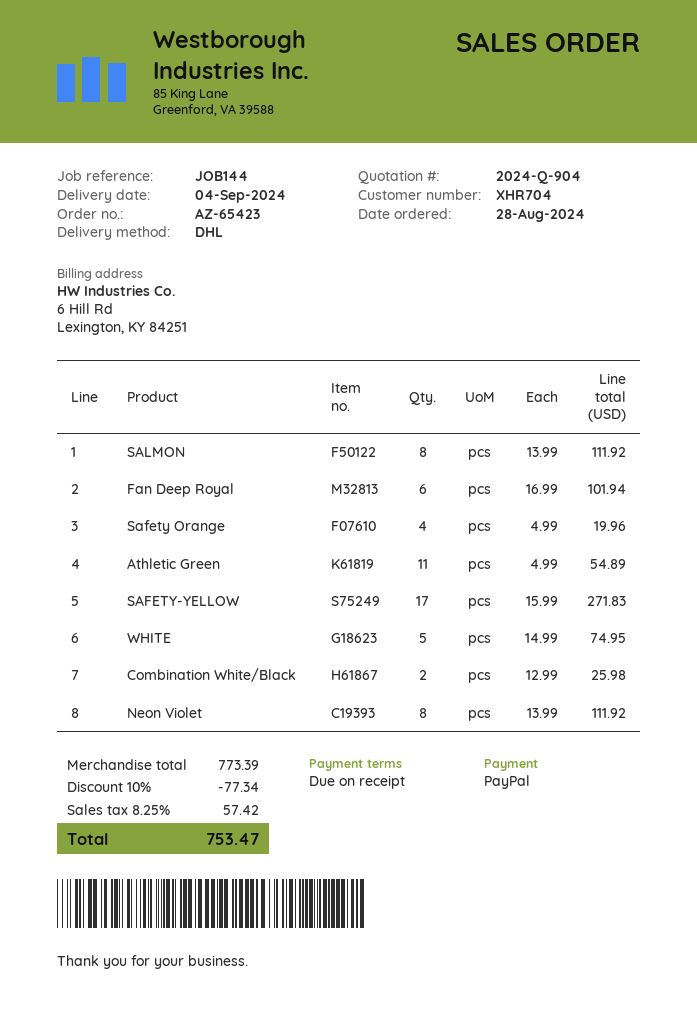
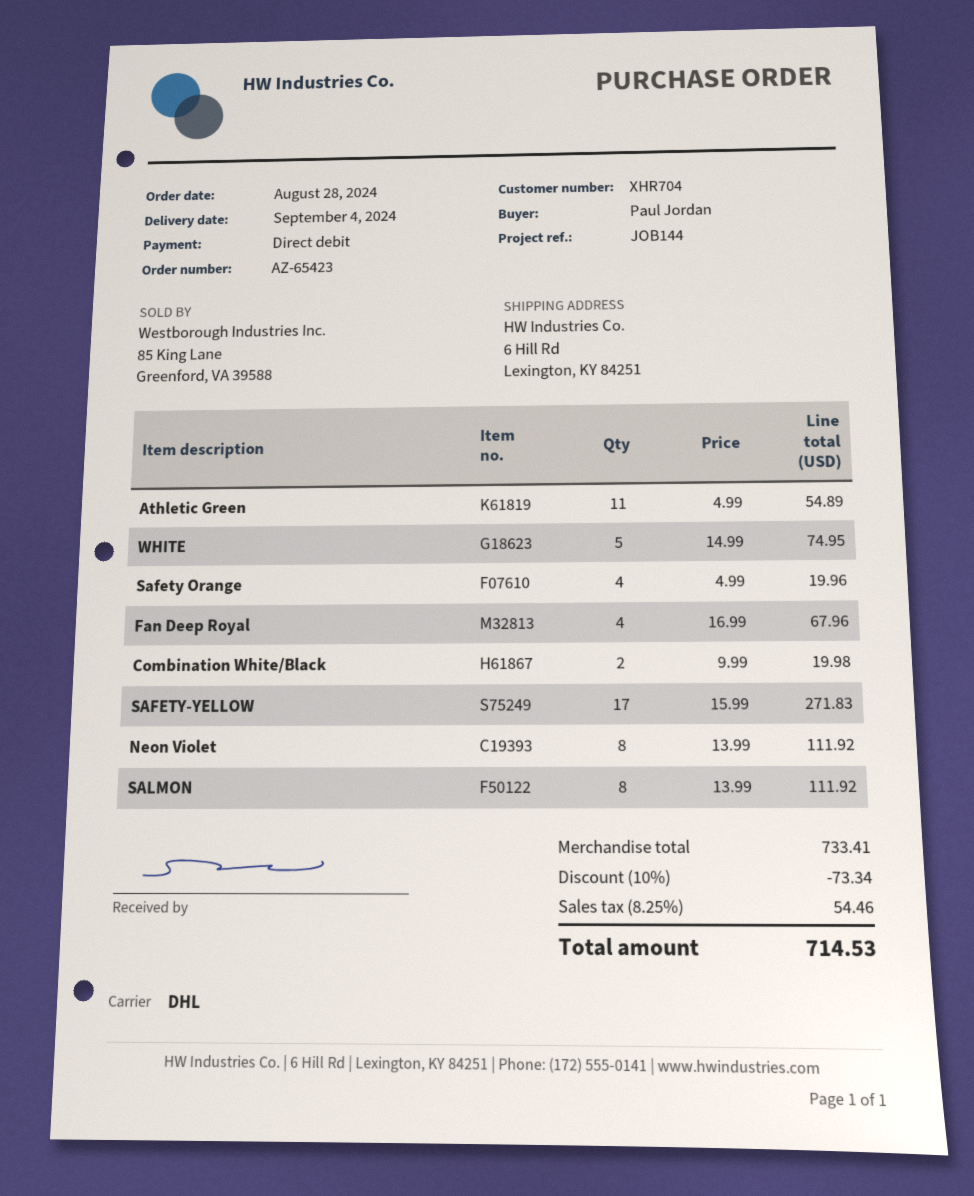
payment method: PayPal -> direct debit
Fan Deep Royal: 6 x 16.99 = 101.94 -> 4 x 16.99 = 67.96
Combination White/Black: 2 x 12.99 = 25.98 -> 2 x 9.99 = 19.98
subtotal: 773.39 -> 733.41
discount: 10% = 77.34 -> 10% = 73.34
tax: 8.25% = 57.42 -> 8.25% = 54.46
total: 753.47 -> 714.53

